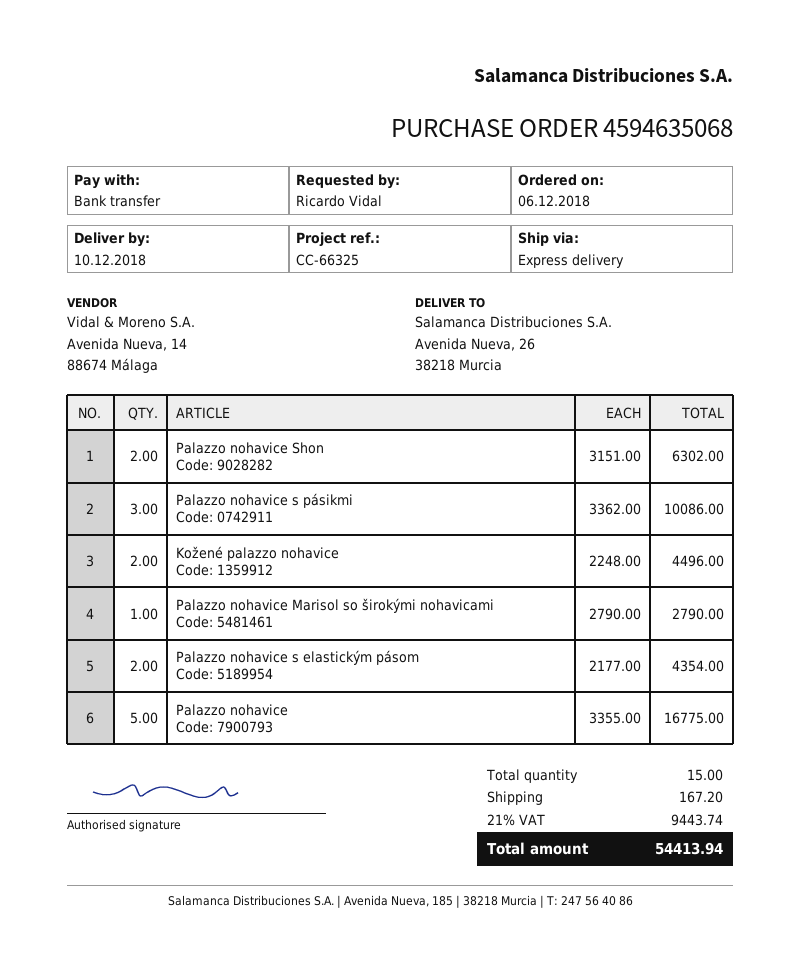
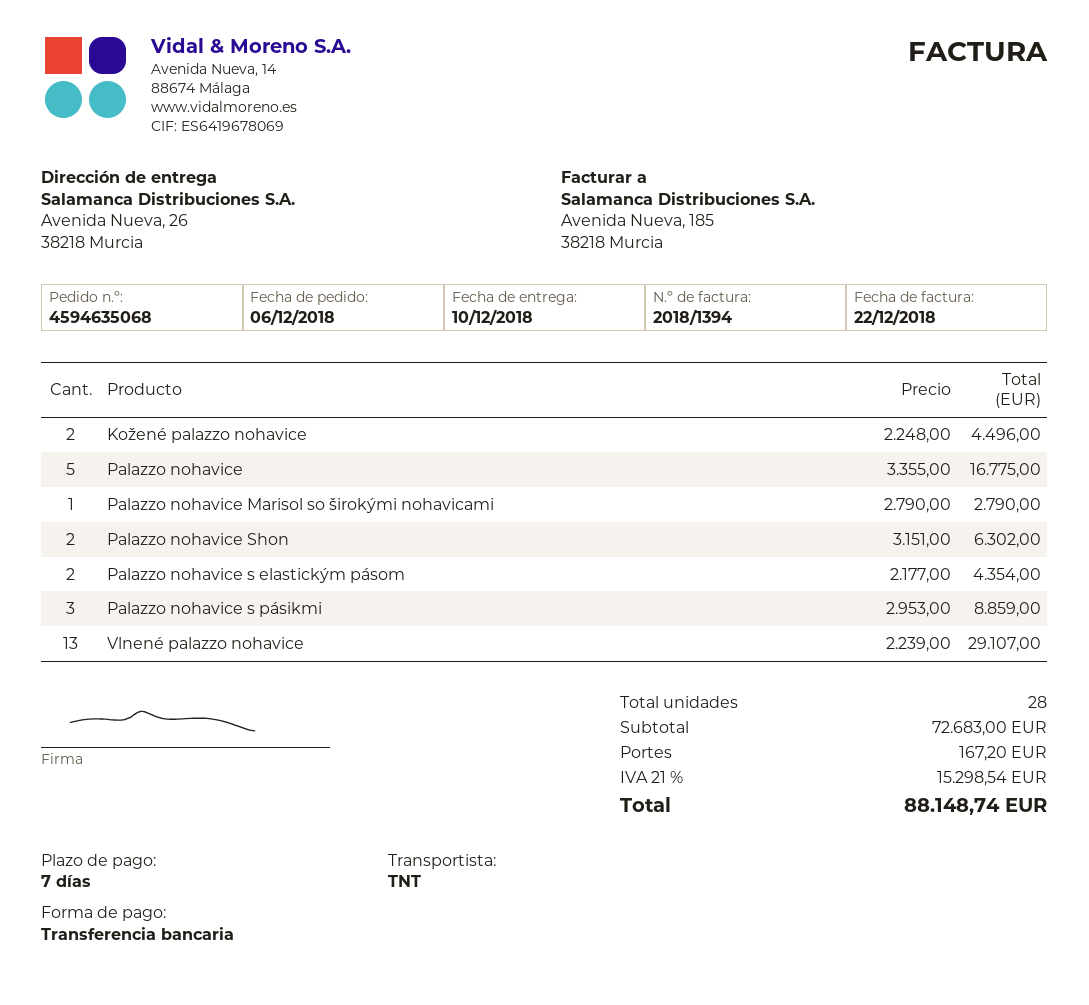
shipping method: express -> TNT
Palazzo nohavice s pásikmi: 3 x 3362.00 = 10086.00 -> 3 x 2953.00 = 8859.00
Vlnené palazzo nohavice: none -> 13 x 2239.00 = 29107.00
total quantity: 15 -> 28
tax: 21% = 9443.74 -> 21% = 15298.54
total: 54413.94 -> 88148.74

